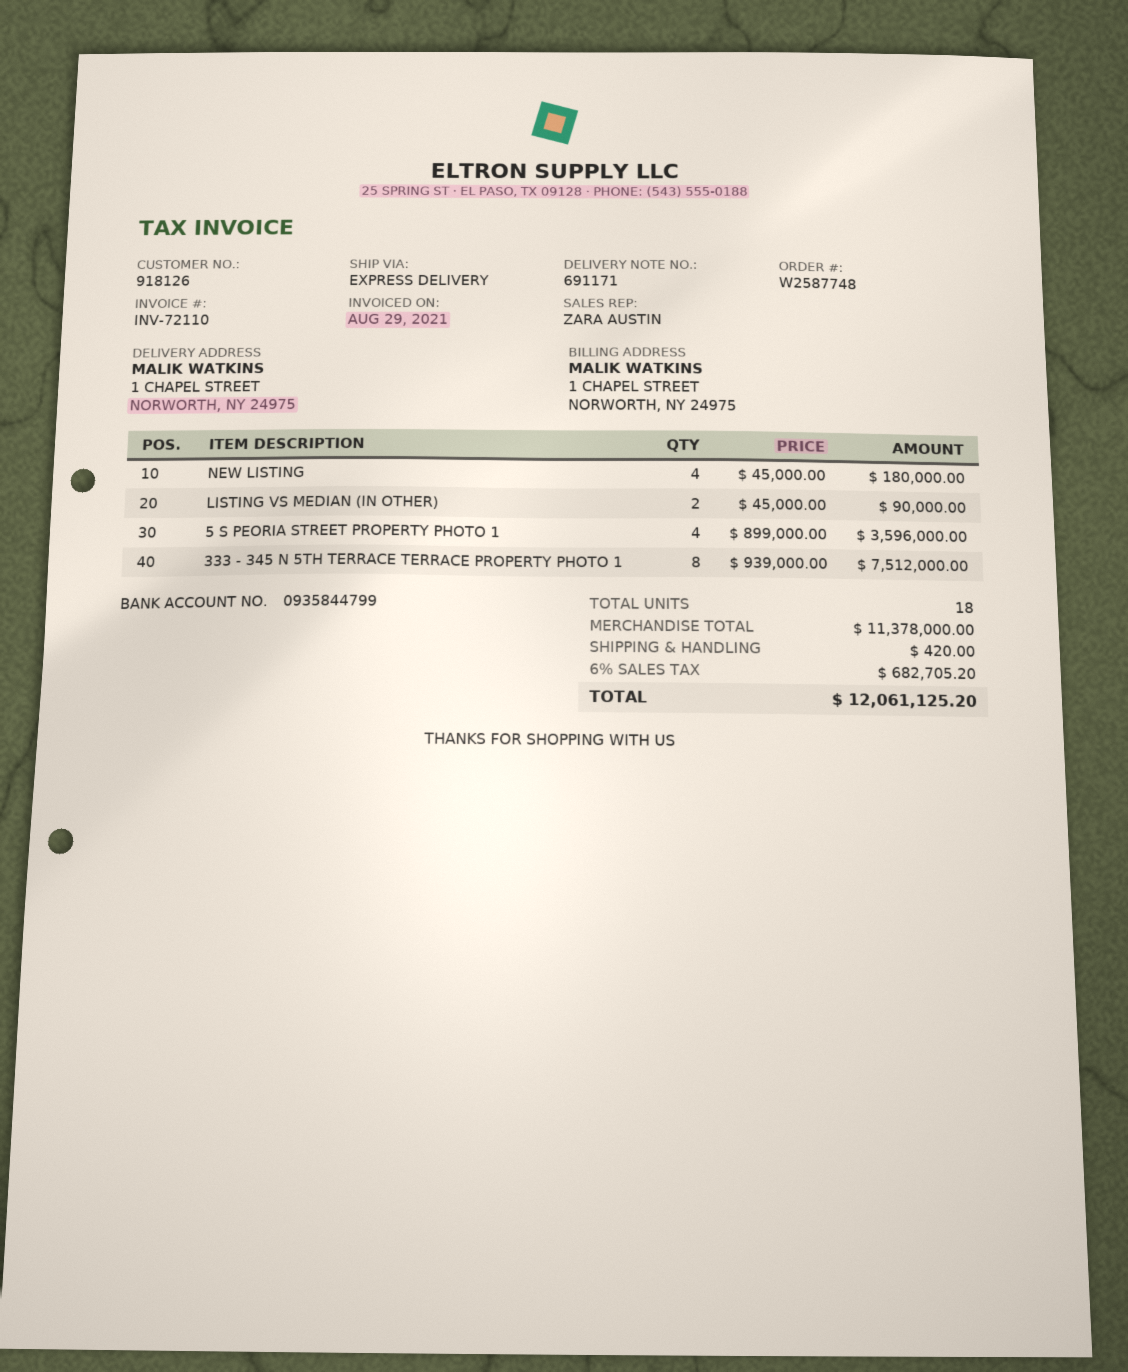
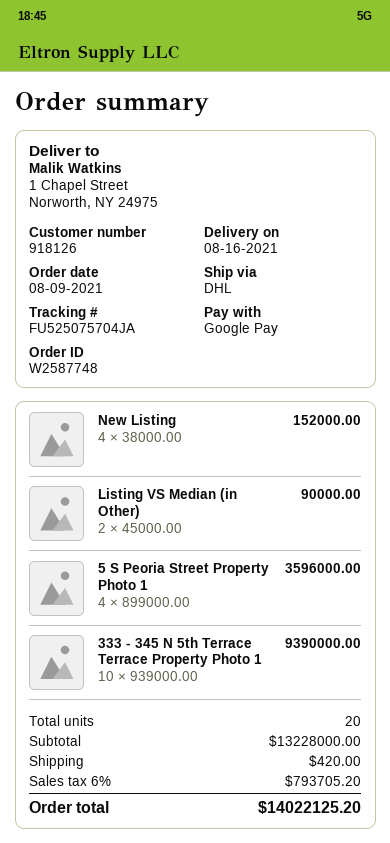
shipping method: express -> DHL
NEW LISTING: 4 x 45000.00 = 180000.00 -> 4 x 38000.00 = 152000.00
333 - 345 N 5TH TERRACE TERRACE PROPERTY PHOTO 1: 8 x 939000.00 = 7512000.00 -> 10 x 939000.00 = 9390000.00
total quantity: 18 -> 20
subtotal: 11378000.00 -> 13228000.00
tax: 6% = 682705.20 -> 6% = 793705.20
total: 12061125.20 -> 14022125.20

